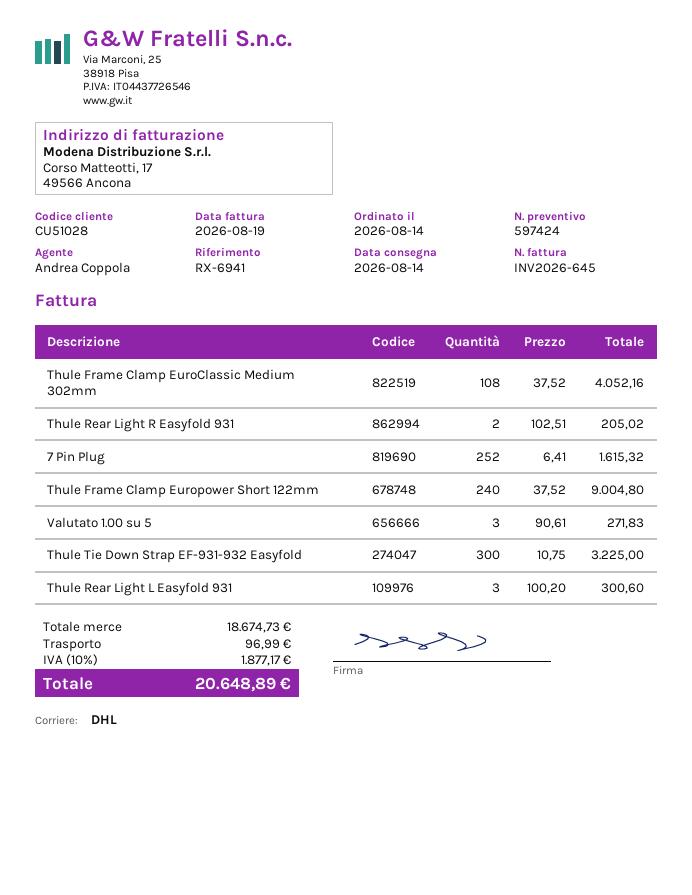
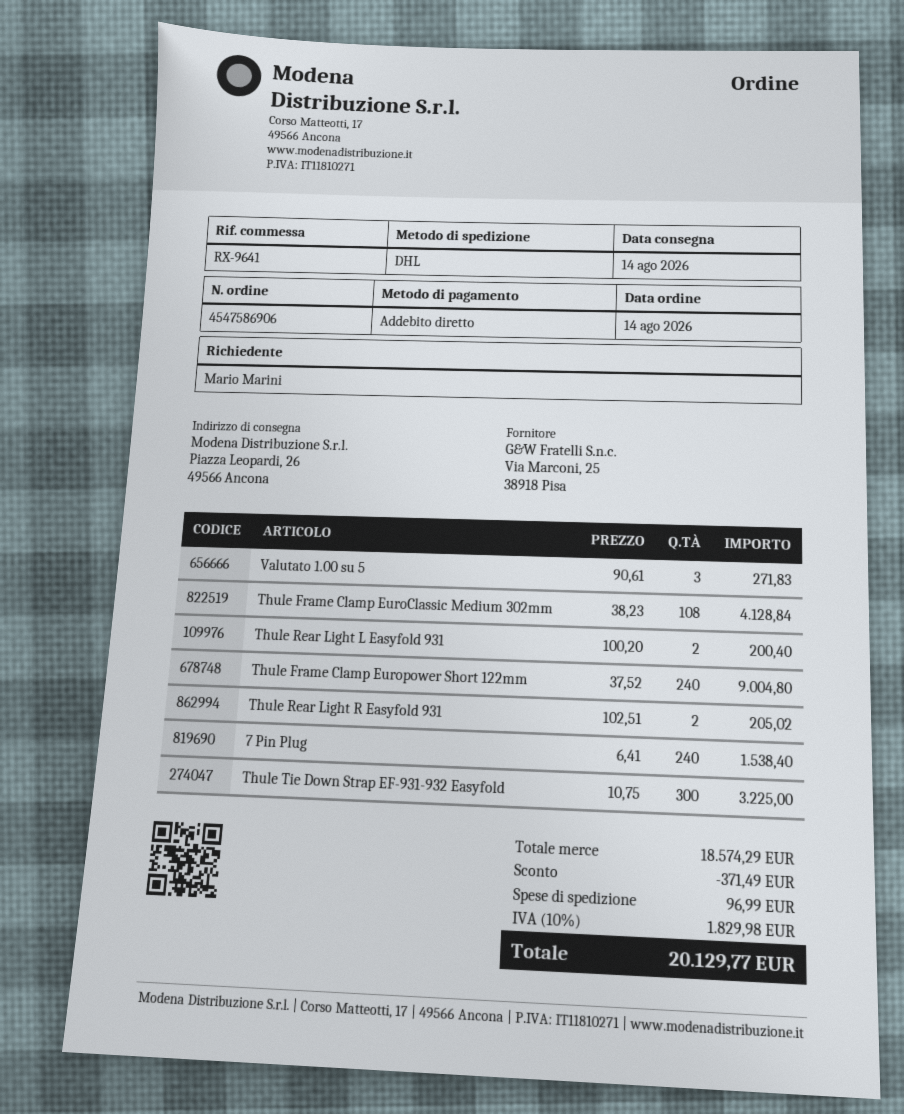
reference: RX-6941 -> RX-9641
Thule Frame Clamp EuroClassic Medium 302mm: 108 x 37.52 = 4052.16 -> 108 x 38.23 = 4128.84
7 Pin Plug: 252 x 6.41 = 1615.32 -> 240 x 6.41 = 1538.40
Thule Rear Light L Easyfold 931: 3 x 100.20 = 300.60 -> 2 x 100.20 = 200.40
subtotal: 18674.73 -> 18574.29
discount: none -> 371.49
tax: 10% = 1877.17 -> 10% = 1829.98
total: 20648.89 -> 20129.77

